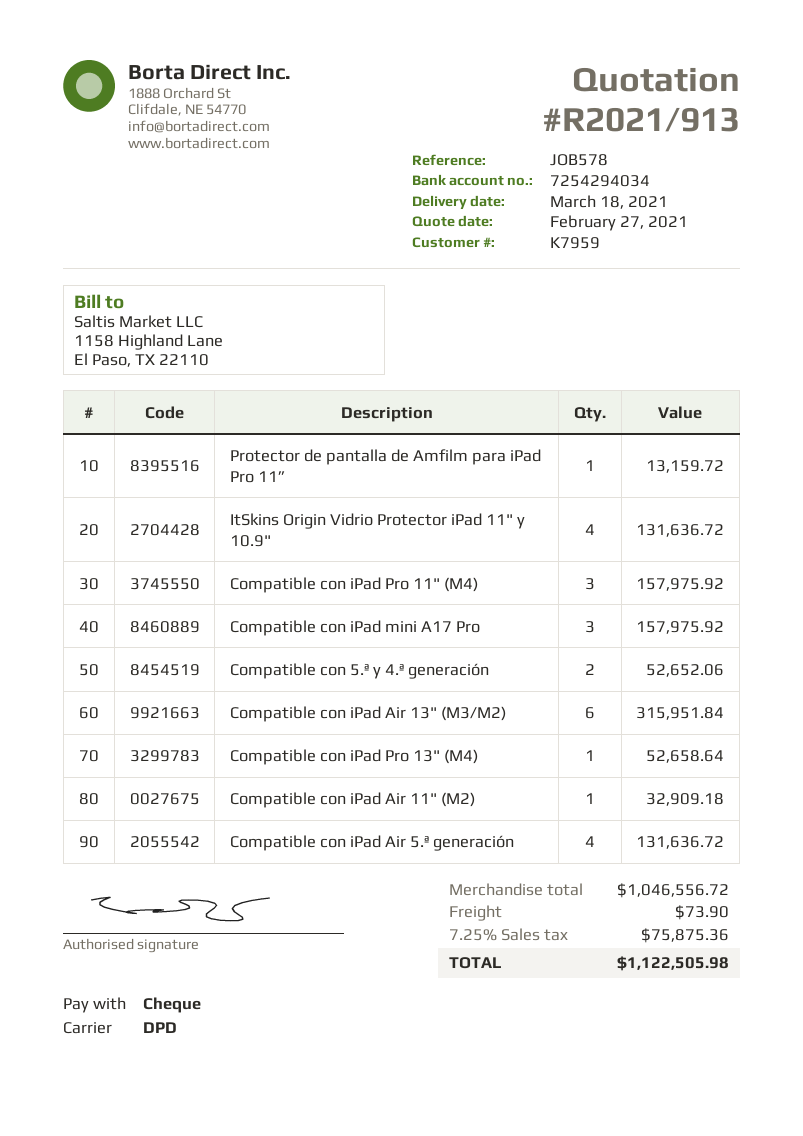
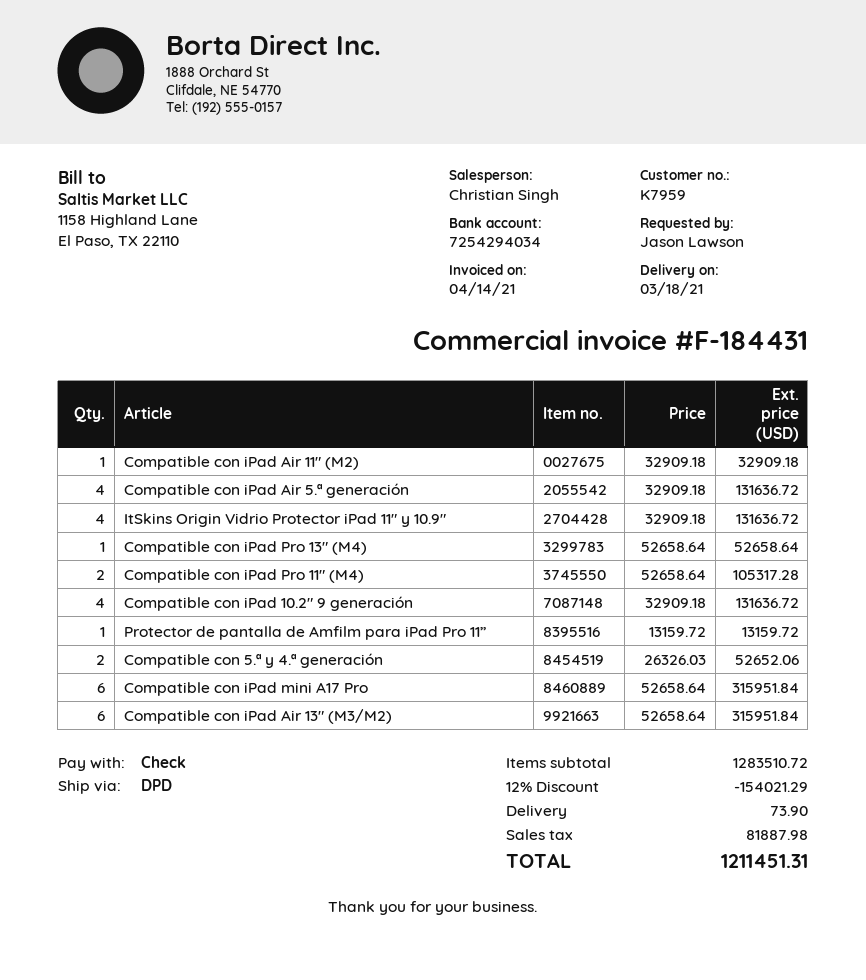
Compatible con iPad Pro 11" (M4): 3 for 157975.92 -> 2 for 105317.28
Compatible con iPad mini A17 Pro: 3 for 157975.92 -> 6 for 315951.84
Compatible con iPad 10.2" 9 generación: none -> 4 for 131636.72
subtotal: 1046556.72 -> 1283510.72
discount: none -> 12% = 154021.29
tax: 75875.36 -> 81887.98
total: 1122505.98 -> 1211451.31

